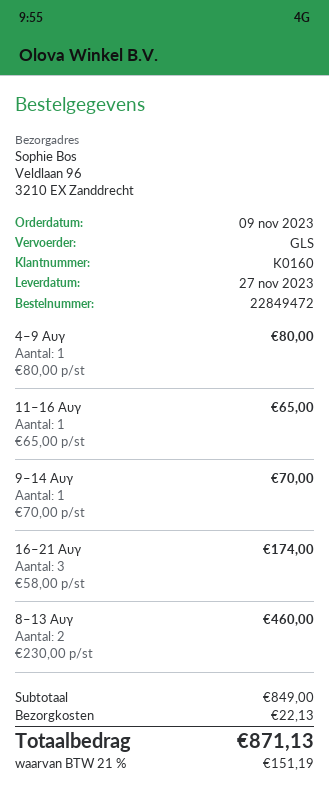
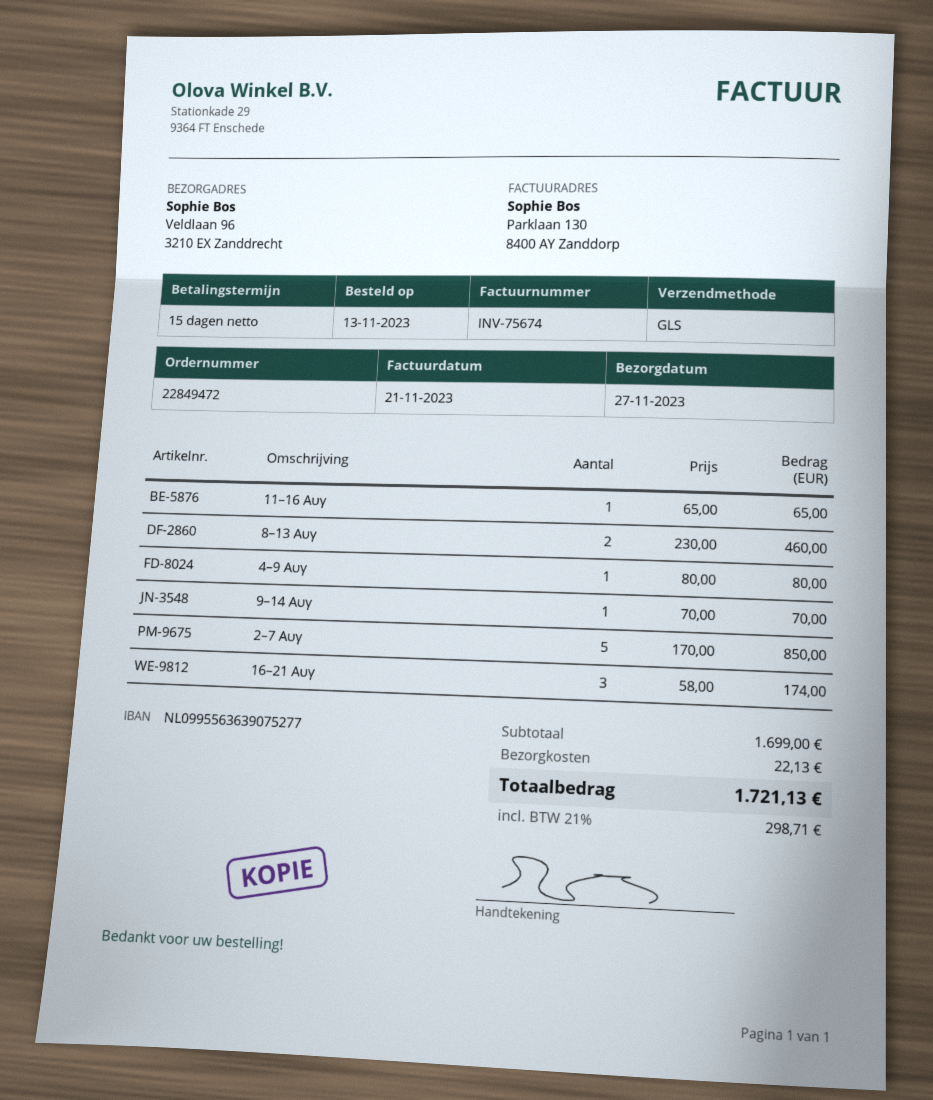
order date: 2023-11-09 -> 2023-11-13
2–7 Αυγ: none -> 5 x 170.00 = 850.00
subtotal: 849.00 -> 1699.00
tax: 21% = 151.19 -> 21% = 298.71
total: 871.13 -> 1721.13

